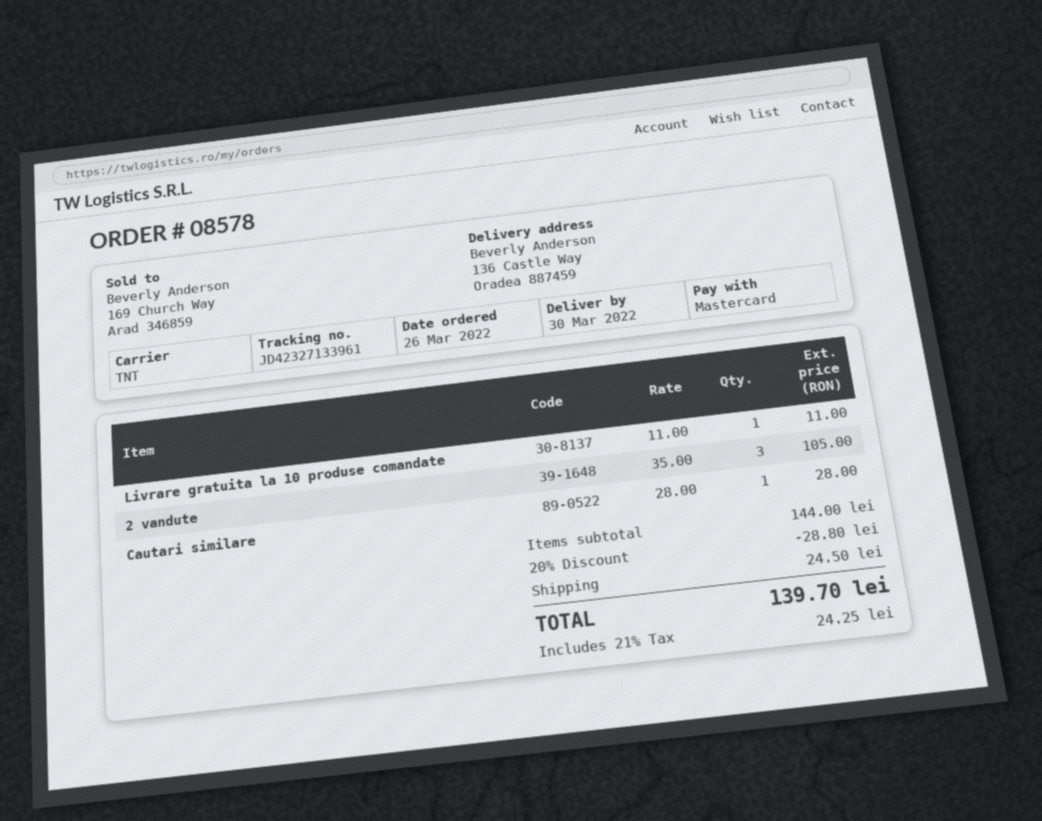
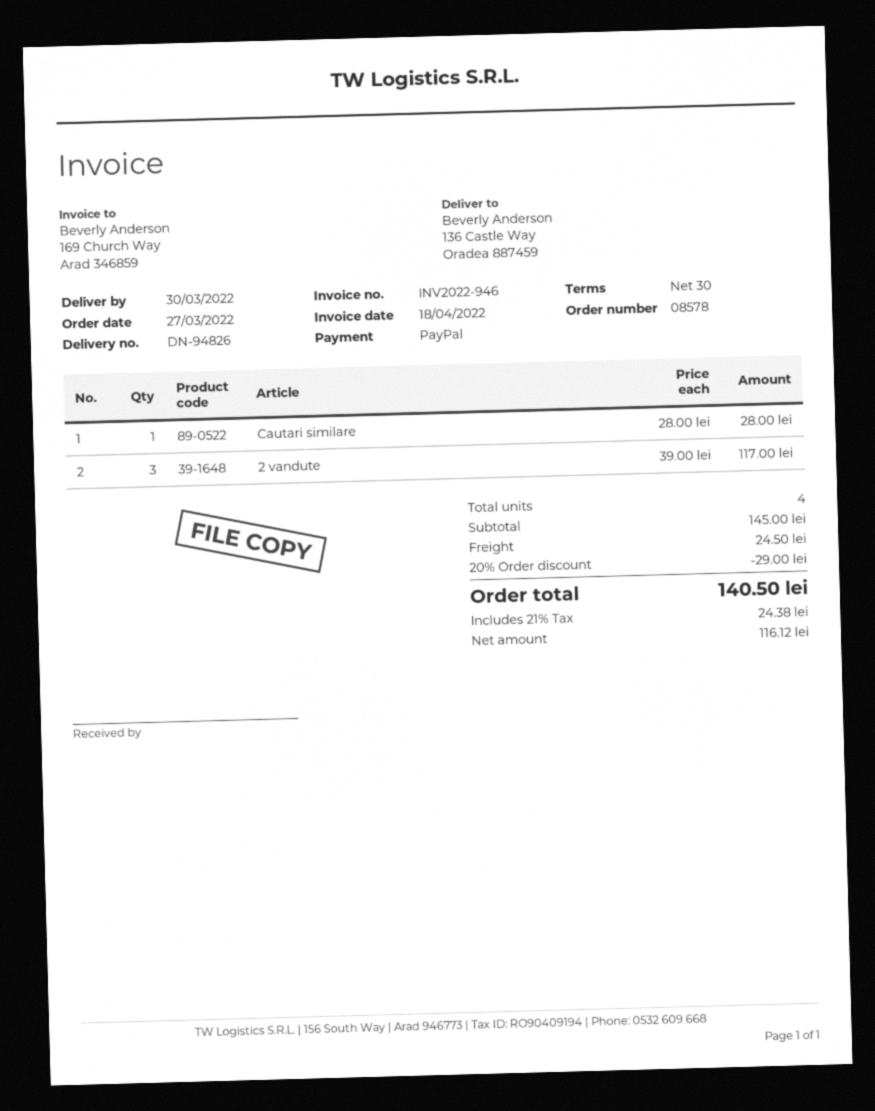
order date: 2022-03-26 -> 2022-03-27
payment method: Mastercard -> PayPal
Livrare gratuita la 10 produse comandate: 1 x 11.00 = 11.00 -> none
2 vandute: 3 x 35.00 = 105.00 -> 3 x 39.00 = 117.00
subtotal: 144.00 -> 145.00
discount: 20% = 28.80 -> 20% = 29.00
tax: 21% = 24.25 -> 21% = 24.38
total: 139.70 -> 140.50

